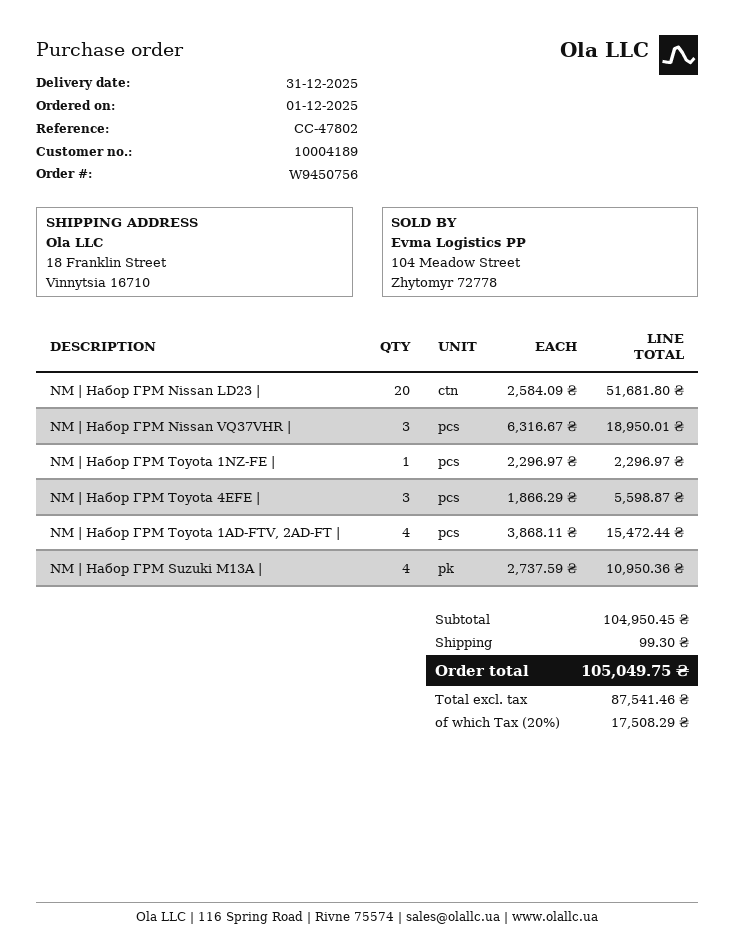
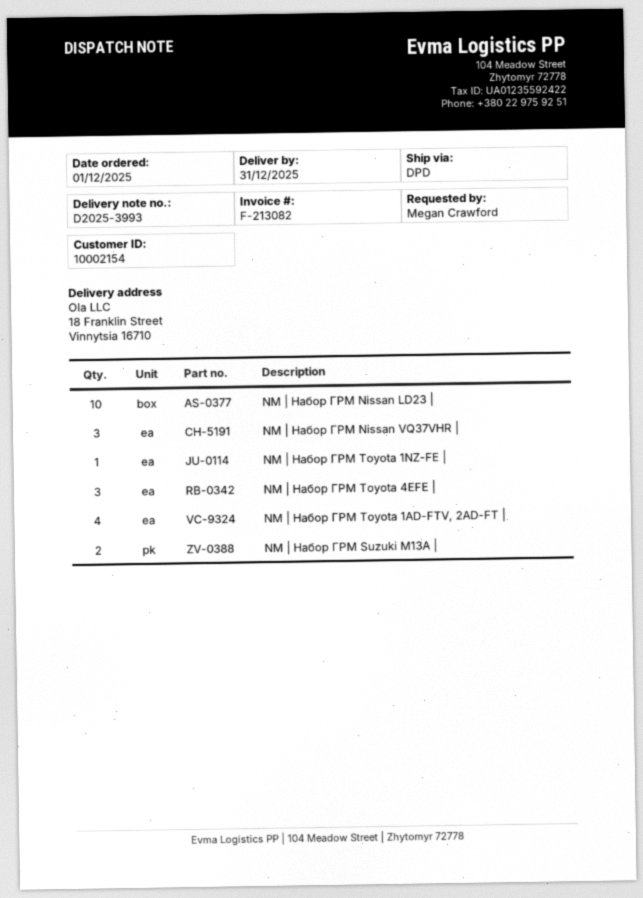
customer number: 10004189 -> 10002154
NM | Набор ГРМ Nissan LD23 |: 20 -> 10
NM | Набор ГРМ Suzuki M13A |: 4 -> 2

